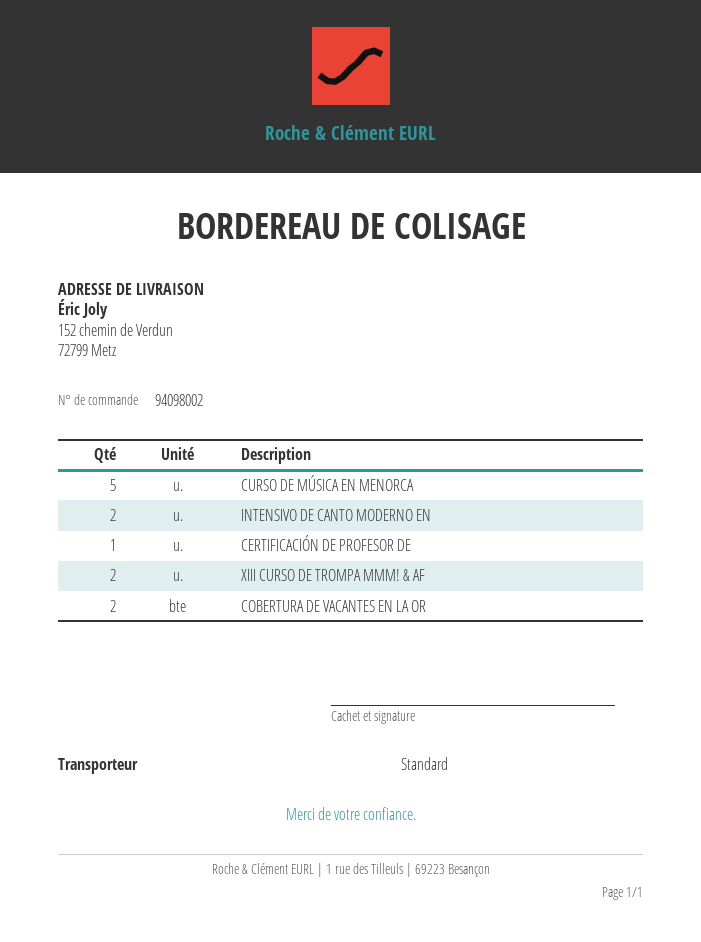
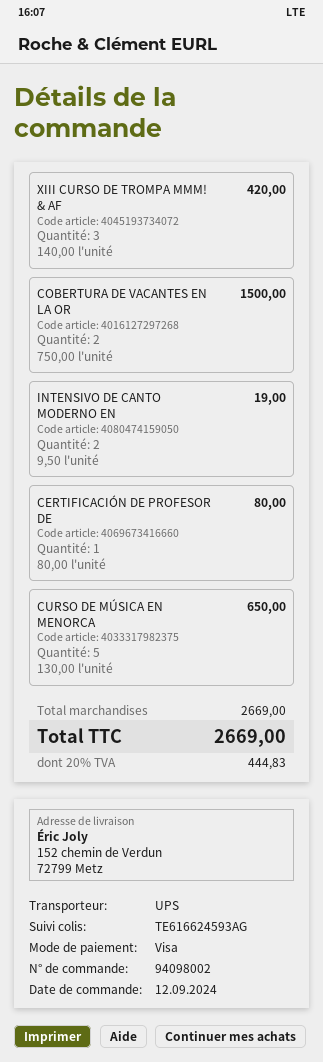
shipping method: standard -> UPS
XIII CURSO DE TROMPA MMM! & AF: 2 -> 3

